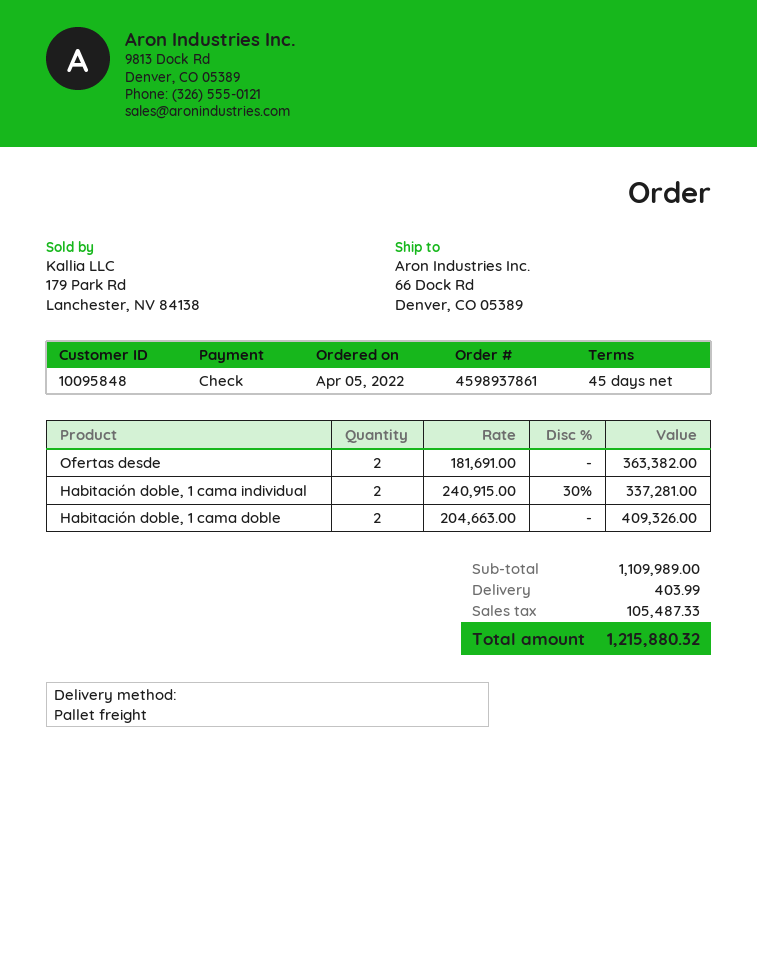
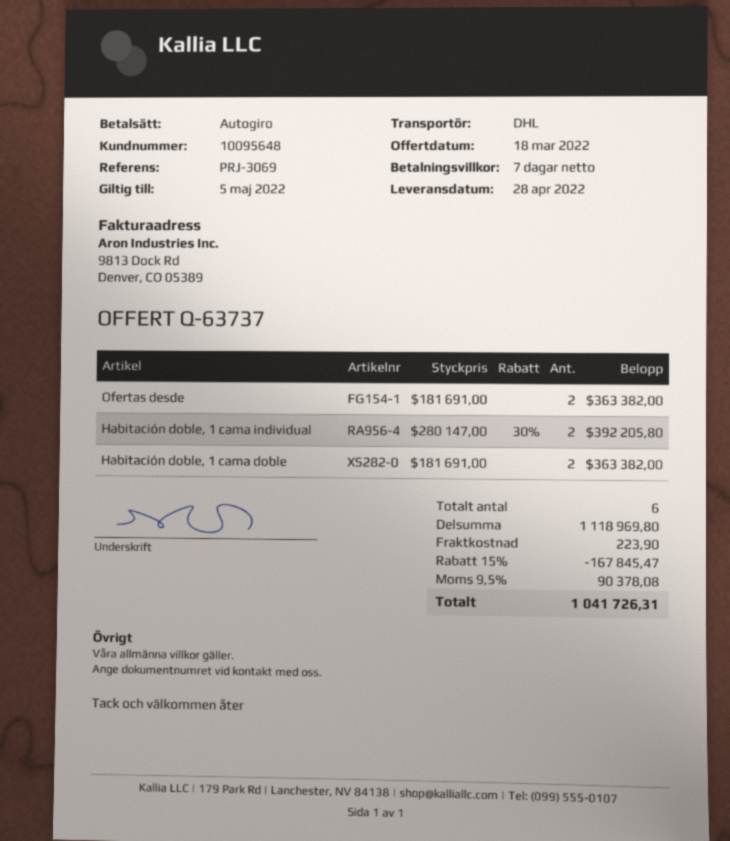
payment terms: 45 days -> 7 days
customer number: 10095848 -> 10095648
payment method: cheque -> direct debit
shipping method: pallet freight -> DHL
Habitación doble, 1 cama individual: 2 x 240915.00 - 30% = 337281.00 -> 2 x 280147.00 - 30% = 392205.80
Habitación doble, 1 cama doble: 2 x 204663.00 = 409326.00 -> 2 x 181691.00 = 363382.00
subtotal: 1109989.00 -> 1118969.80
discount: none -> 15% = 167845.47
shipping: 403.99 -> 223.90
tax: 105487.33 -> 90378.08
total: 1215880.32 -> 1041726.31

